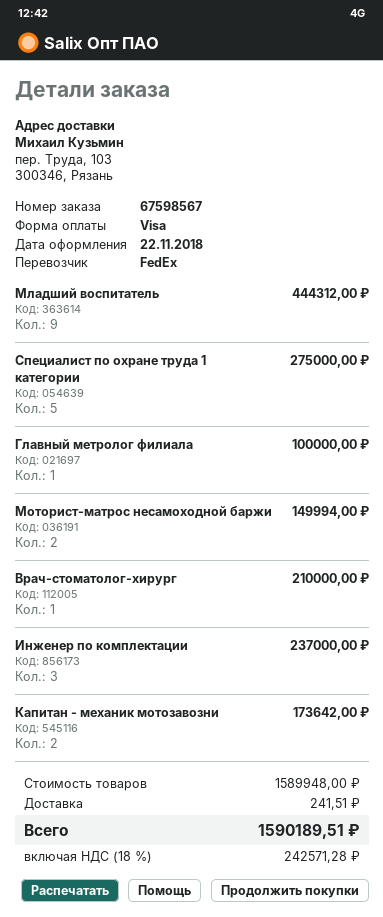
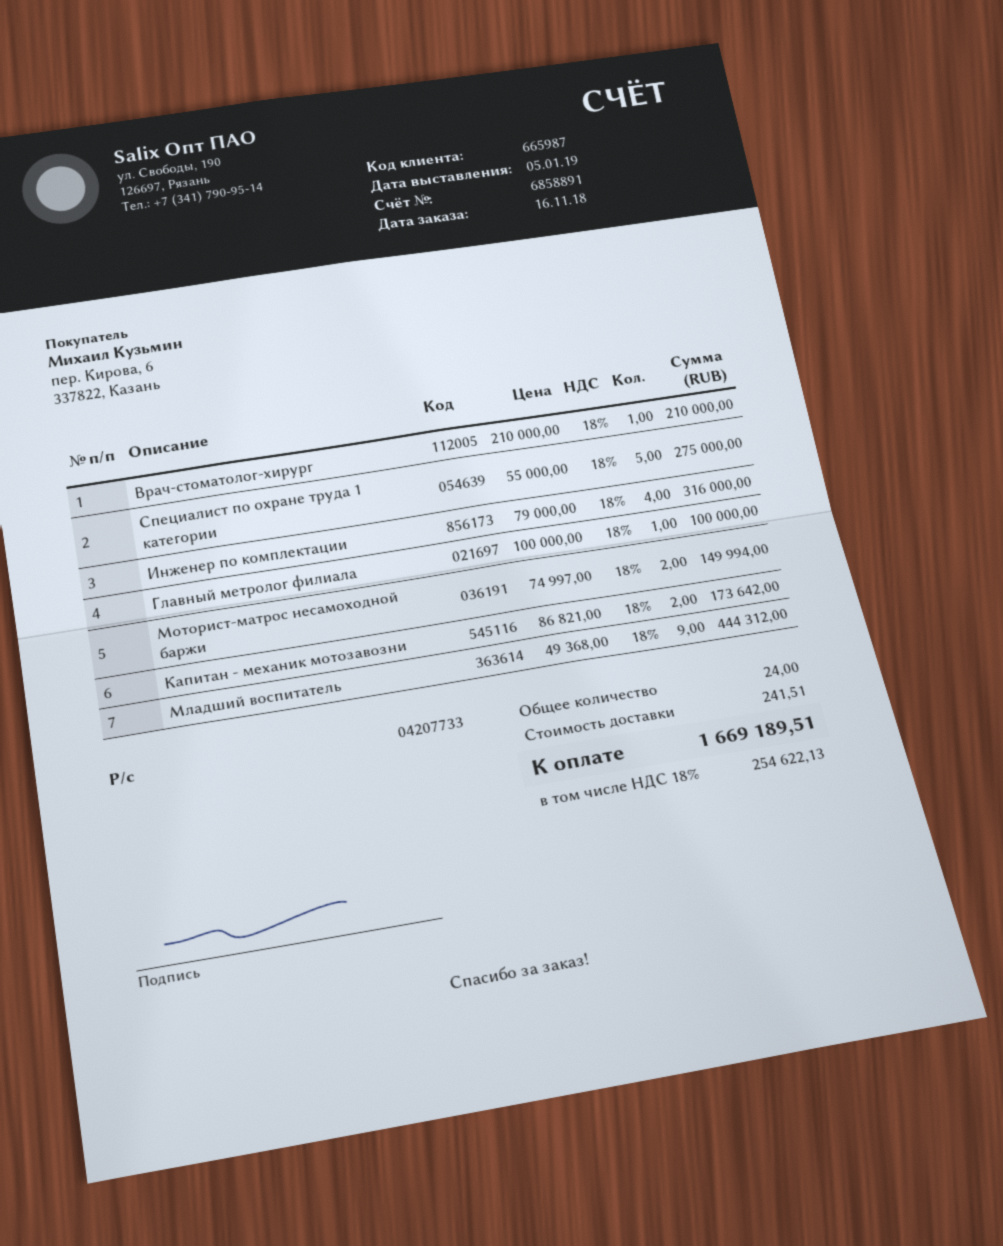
order date: 2018-11-22 -> 2018-11-16
Инженер по комплектации: 3 for 237000.00 -> 4 for 316000.00
tax: 18% = 242571.28 -> 18% = 254622.13
total: 1590189.51 -> 1669189.51

